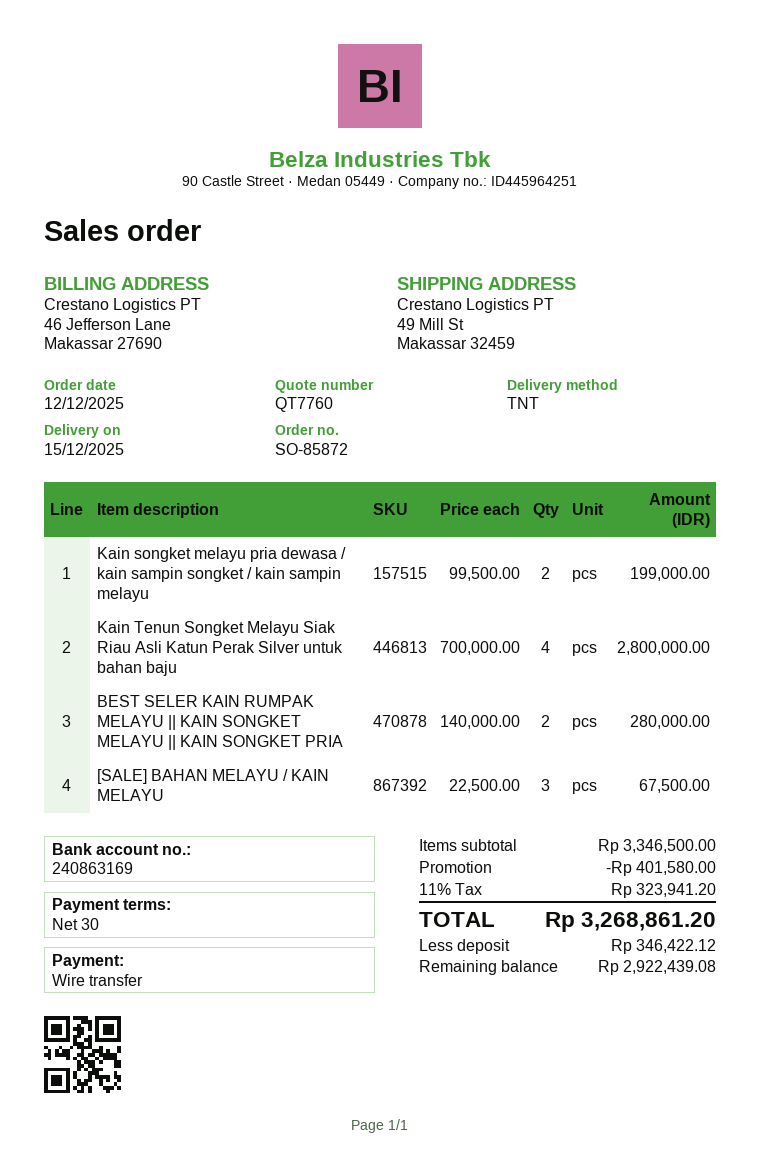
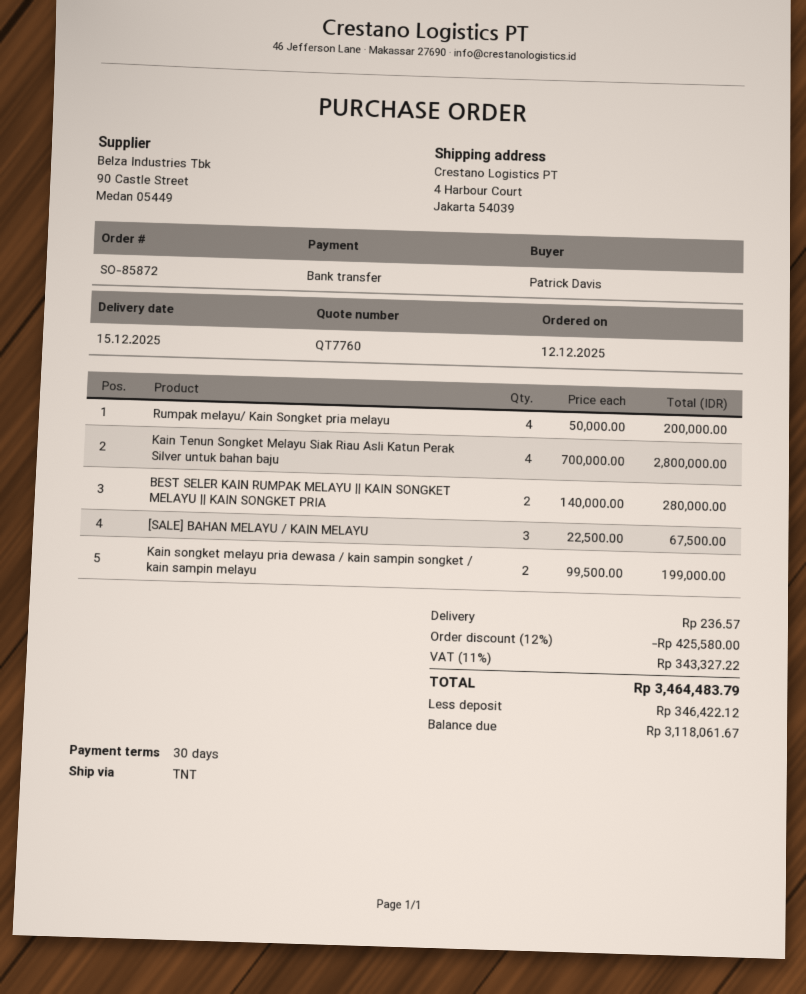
ship to: 49 Mill St, Makassar 32459 -> 4 Harbour Court, Jakarta 54039
Rumpak melayu/ Kain Songket pria melayu: none -> 4 x 50000.00 = 200000.00
discount: 401580.00 -> 425580.00
shipping: none -> 236.57
tax: 11% = 323941.20 -> 11% = 343327.22
total: 3268861.20 -> 3464483.79
balance: 2922439.08 -> 3118061.67

